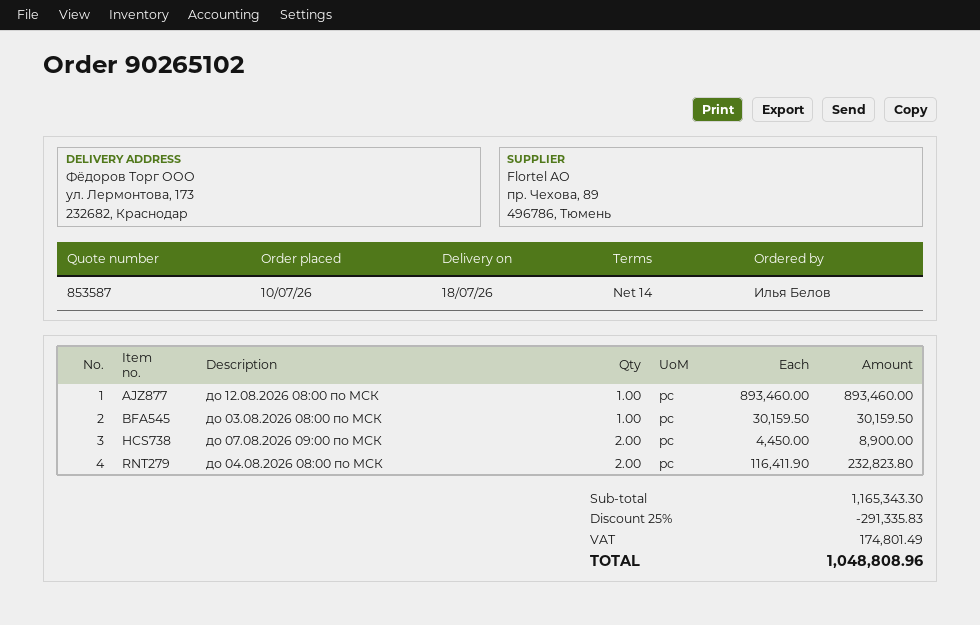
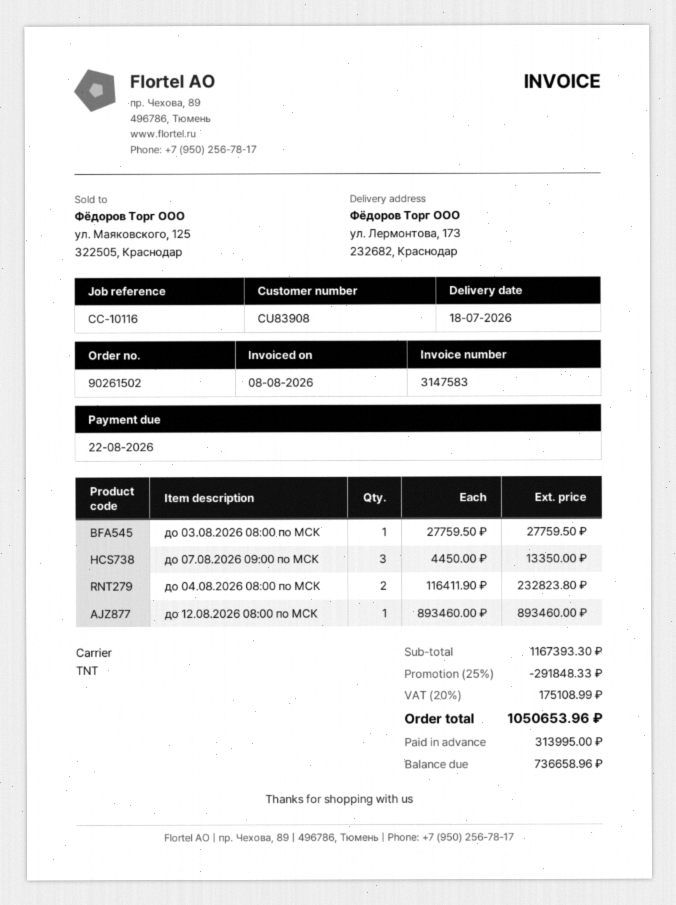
order number: 90265102 -> 90261502
до 03.08.2026 08:00 по МСК: 1 x 30159.50 = 30159.50 -> 1 x 27759.50 = 27759.50
до 07.08.2026 09:00 по МСК: 2 x 4450.00 = 8900.00 -> 3 x 4450.00 = 13350.00
subtotal: 1165343.30 -> 1167393.30
discount: 25% = 291335.83 -> 25% = 291848.33
tax: 174801.49 -> 175108.99
total: 1048808.96 -> 1050653.96

